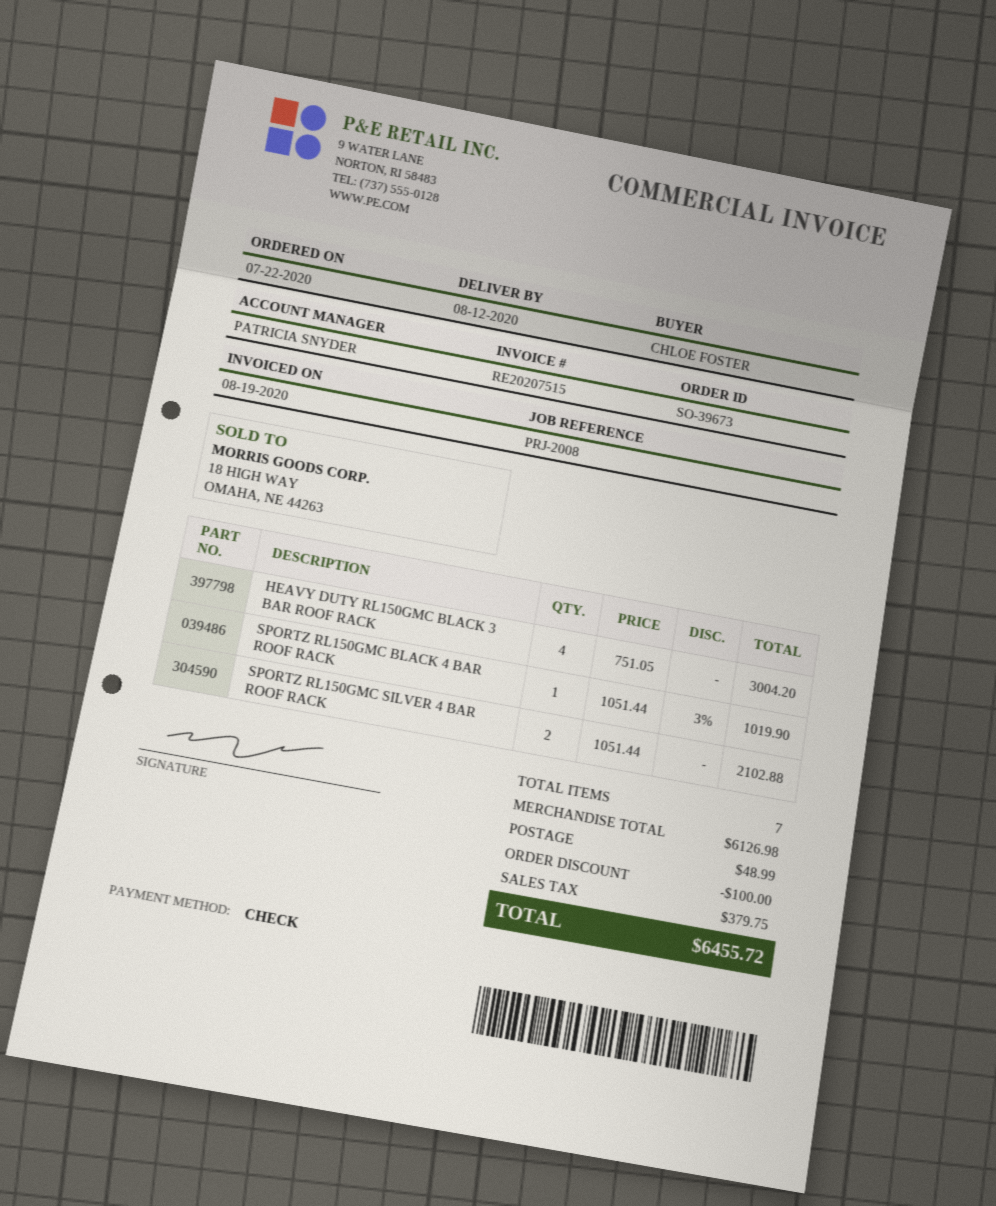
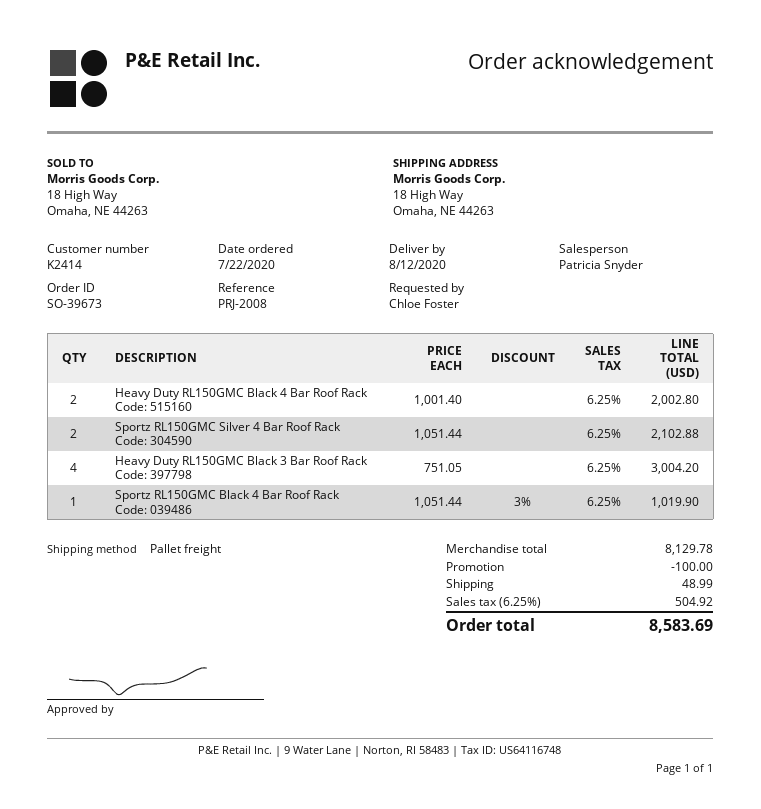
Heavy Duty RL150GMC Black 4 Bar Roof Rack: none -> 2 x 1001.40 = 2002.80
subtotal: 6126.98 -> 8129.78
tax: 379.75 -> 504.92
total: 6455.72 -> 8583.69

